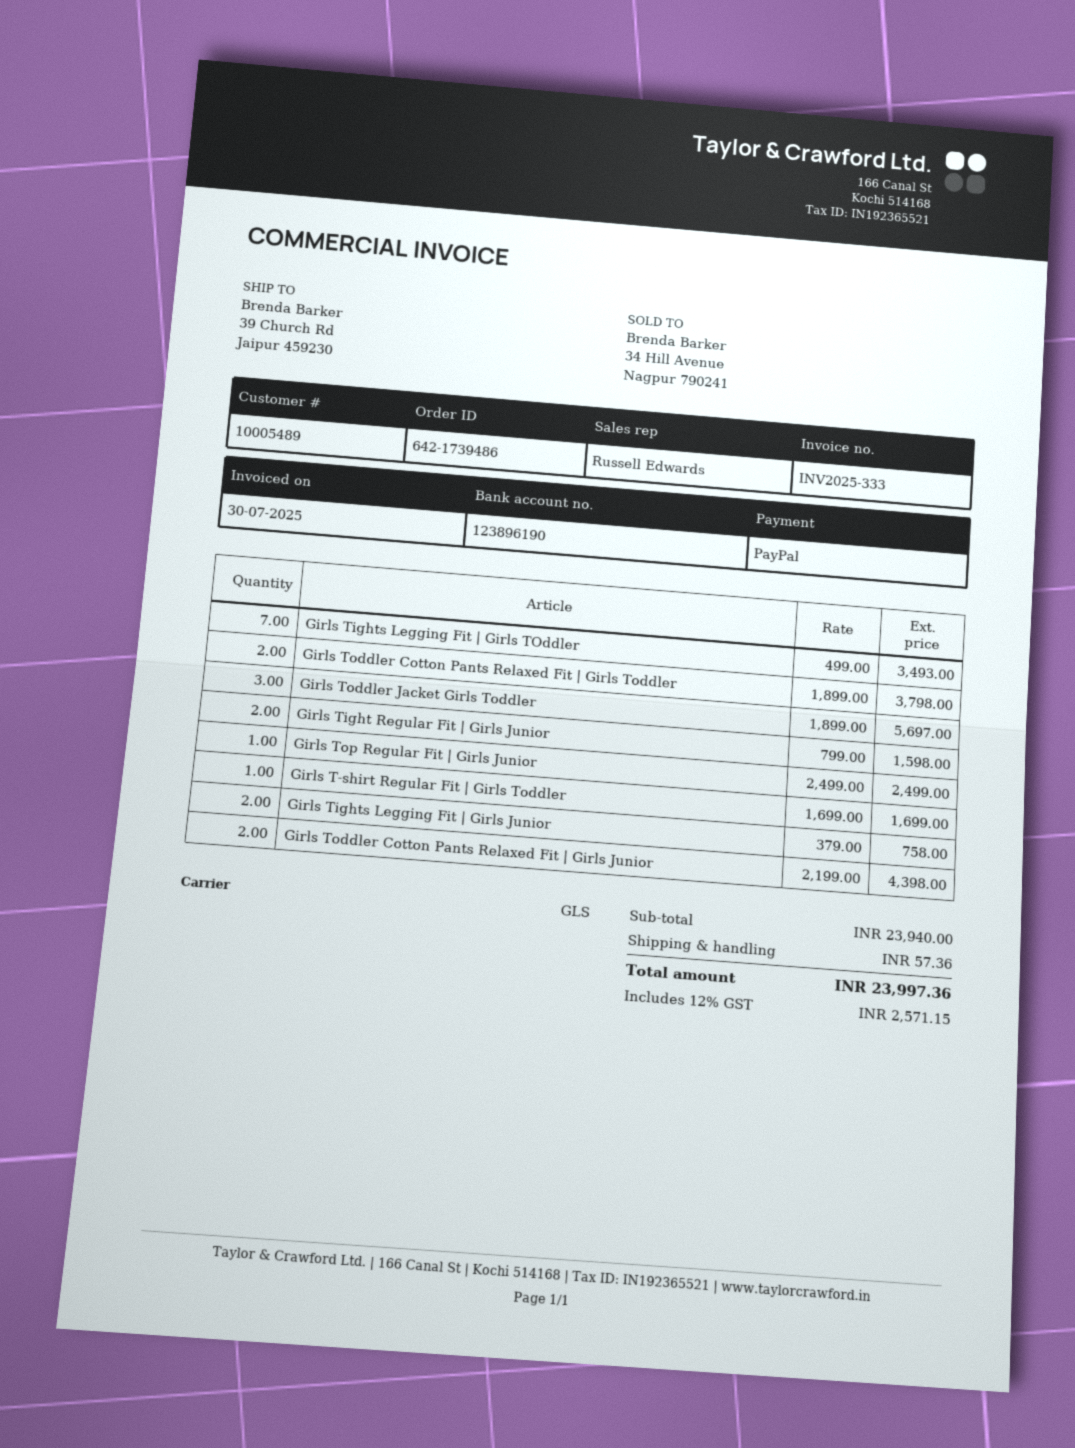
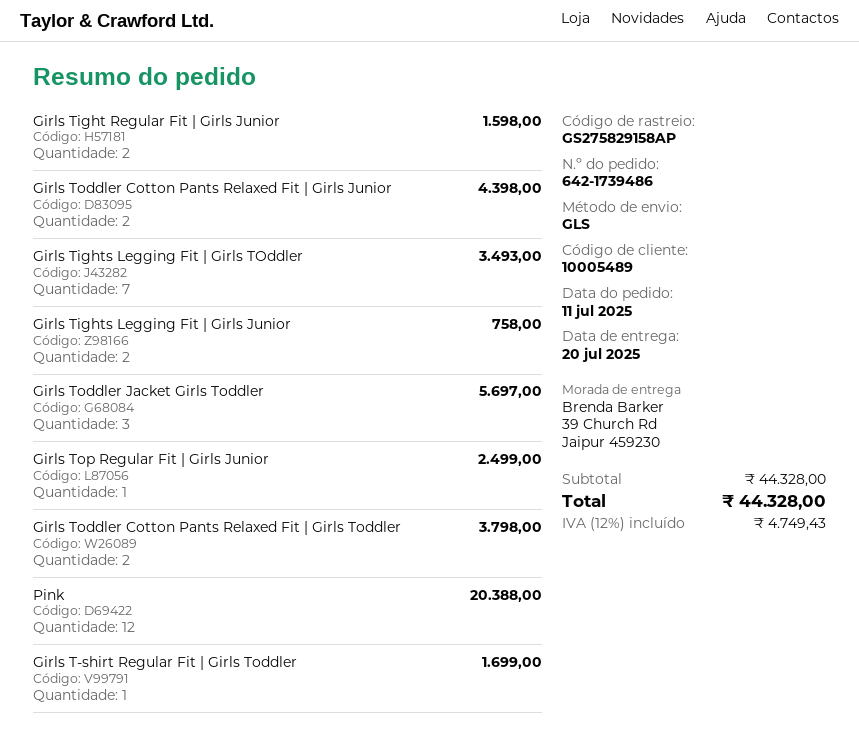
Pink: none -> 12 for 20388.00
subtotal: 23940.00 -> 44328.00
shipping: 57.36 -> none
tax: 12% = 2571.15 -> 12% = 4749.43
total: 23997.36 -> 44328.00

